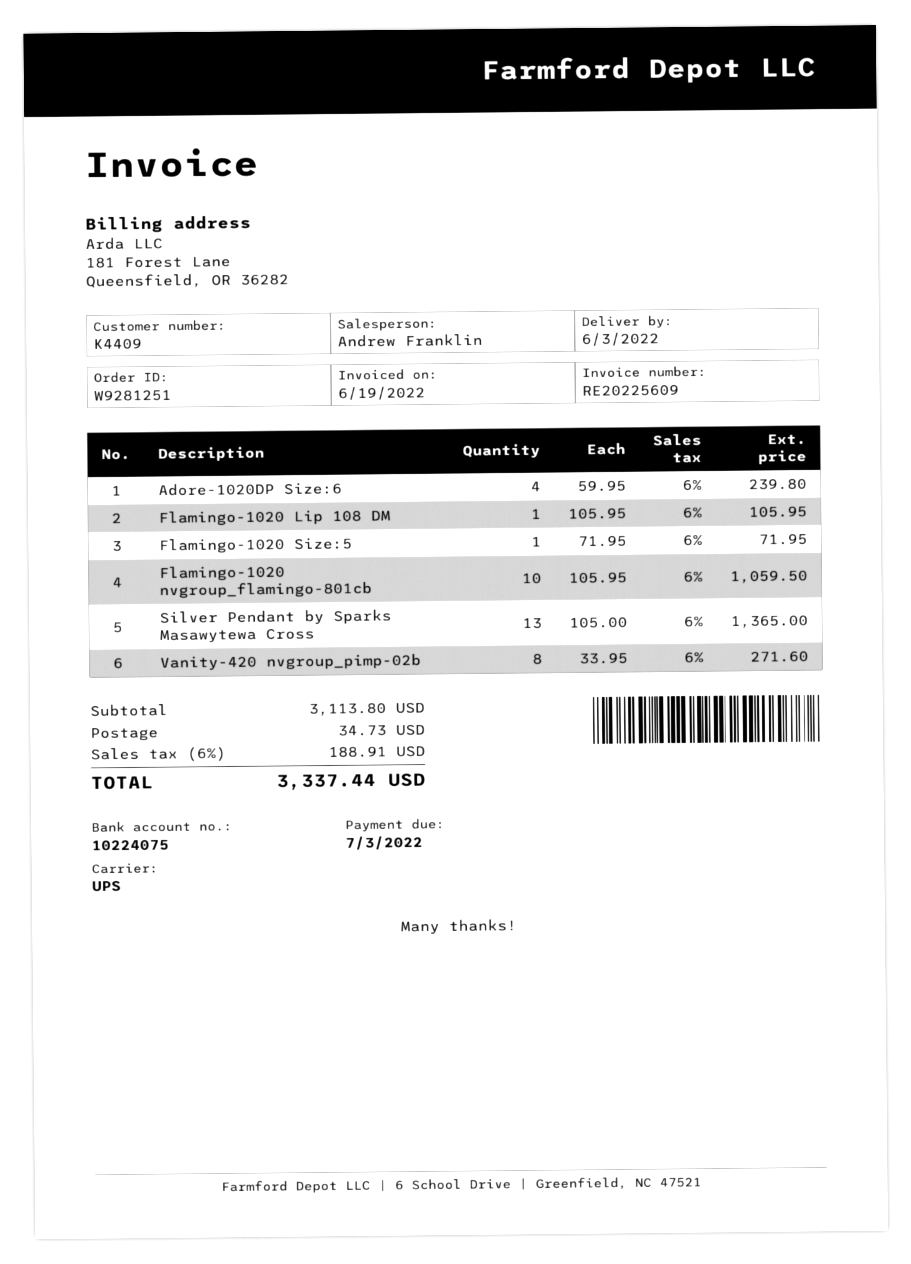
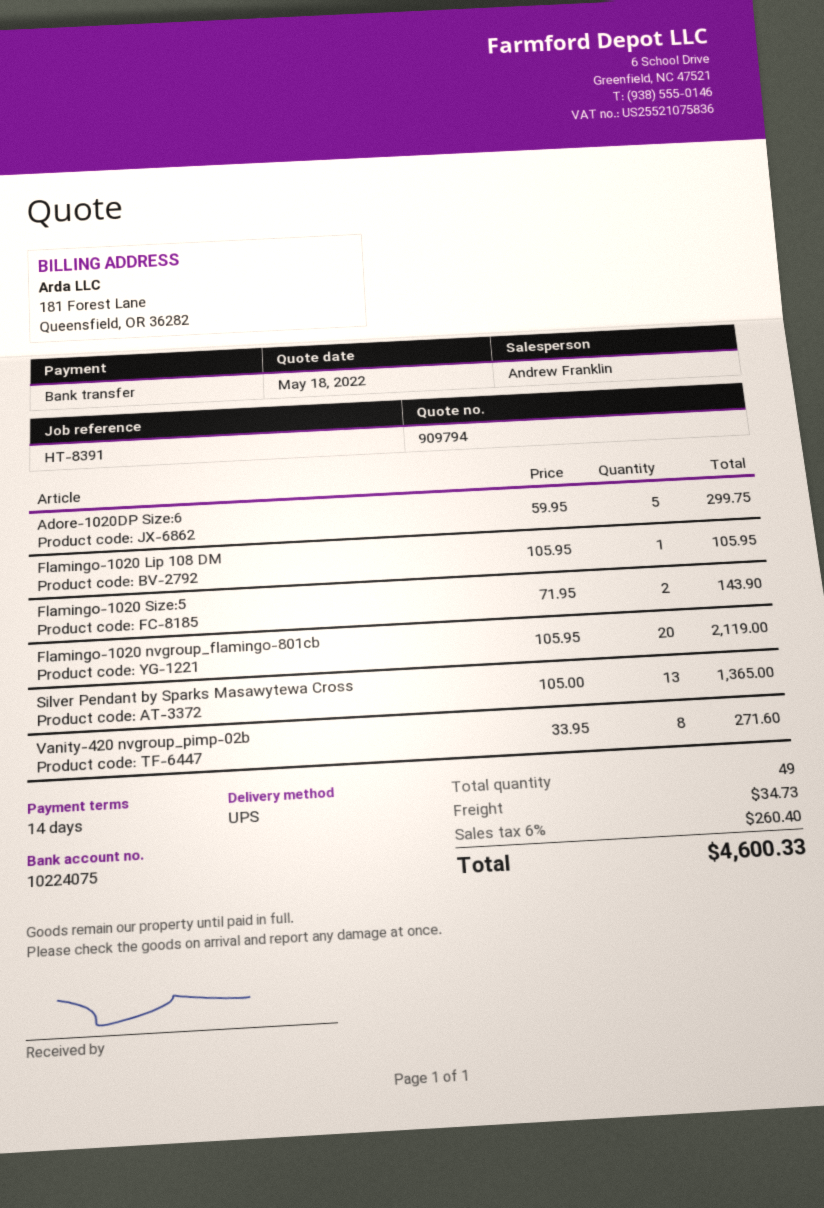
Adore-1020DP Size:6: 4 x 59.95 = 239.80 -> 5 x 59.95 = 299.75
Flamingo-1020 Size:5: 1 x 71.95 = 71.95 -> 2 x 71.95 = 143.90
Flamingo-1020 nvgroup_flamingo-801cb: 10 x 105.95 = 1059.50 -> 20 x 105.95 = 2119.00
tax: 6% = 188.91 -> 6% = 260.40
total: 3337.44 -> 4600.33

